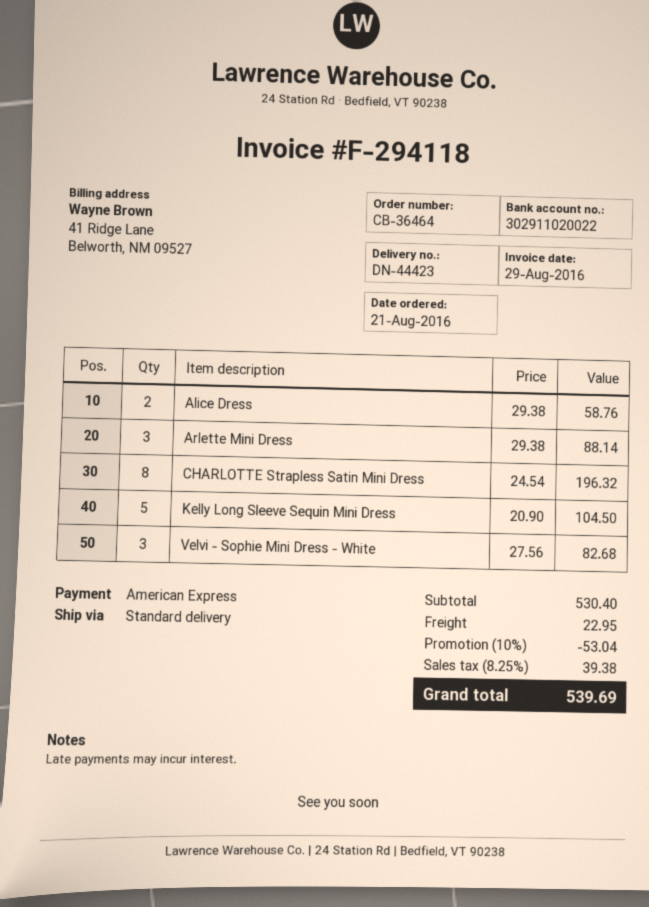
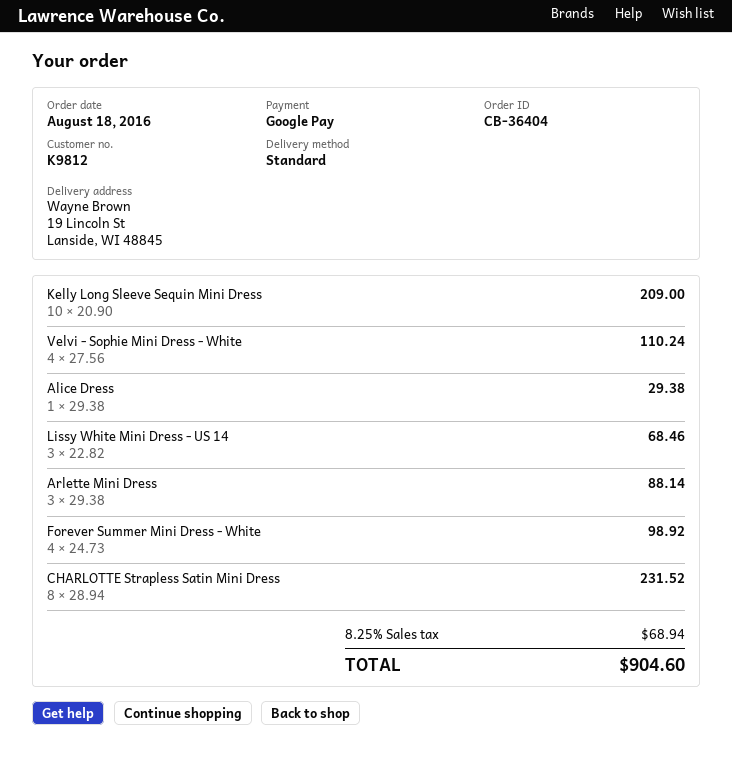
order number: CB-36464 -> CB-36404
order date: 2016-08-21 -> 2016-08-18
payment method: American Express -> Google Pay
Alice Dress: 2 x 29.38 = 58.76 -> 1 x 29.38 = 29.38
CHARLOTTE Strapless Satin Mini Dress: 8 x 24.54 = 196.32 -> 8 x 28.94 = 231.52
Kelly Long Sleeve Sequin Mini Dress: 5 x 20.90 = 104.50 -> 10 x 20.90 = 209.00
Velvi - Sophie Mini Dress - White: 3 x 27.56 = 82.68 -> 4 x 27.56 = 110.24
Lissy White Mini Dress - US 14: none -> 3 x 22.82 = 68.46
Forever Summer Mini Dress - White: none -> 4 x 24.73 = 98.92
discount: 10% = 53.04 -> none
shipping: 22.95 -> none
tax: 8.25% = 39.38 -> 8.25% = 68.94
total: 539.69 -> 904.60

